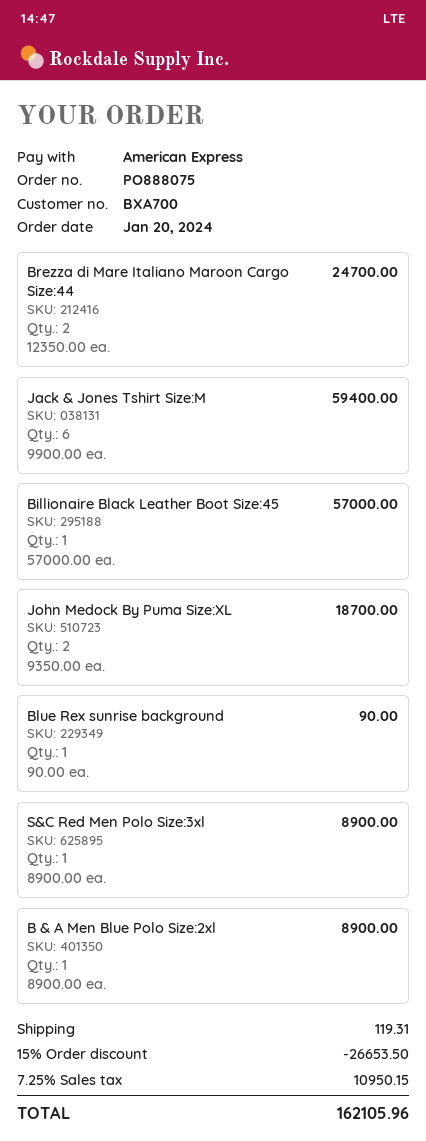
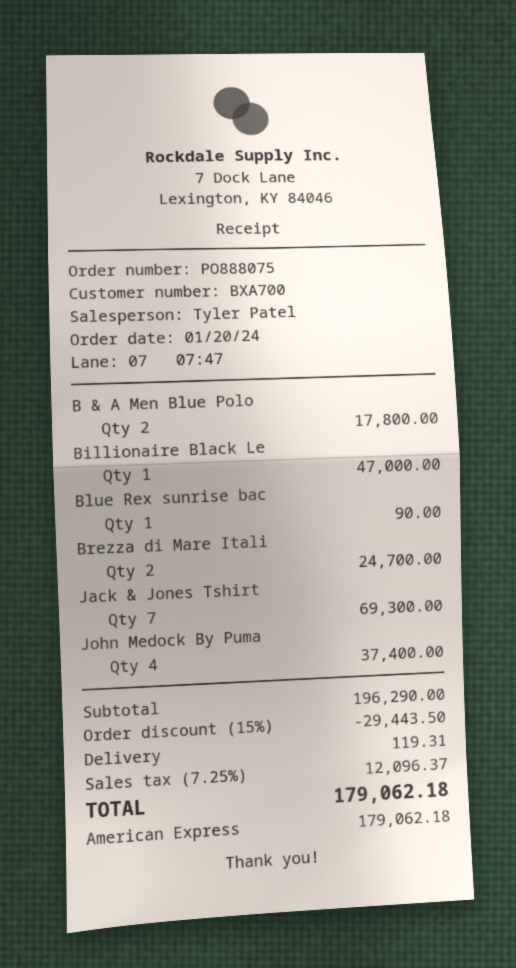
Jack & Jones Tshirt Size:M: 6 for 59400.00 -> 7 for 69300.00
Billionaire Black Leather Boot Size:45: 1 for 57000.00 -> 1 for 47000.00
John Medock By Puma Size:XL: 2 for 18700.00 -> 4 for 37400.00
S&C Red Men Polo Size:3xl: 1 for 8900.00 -> none
B & A Men Blue Polo Size:2xl: 1 for 8900.00 -> 2 for 17800.00
discount: 15% = 26653.50 -> 15% = 29443.50
tax: 7.25% = 10950.15 -> 7.25% = 12096.37
total: 162105.96 -> 179062.18

